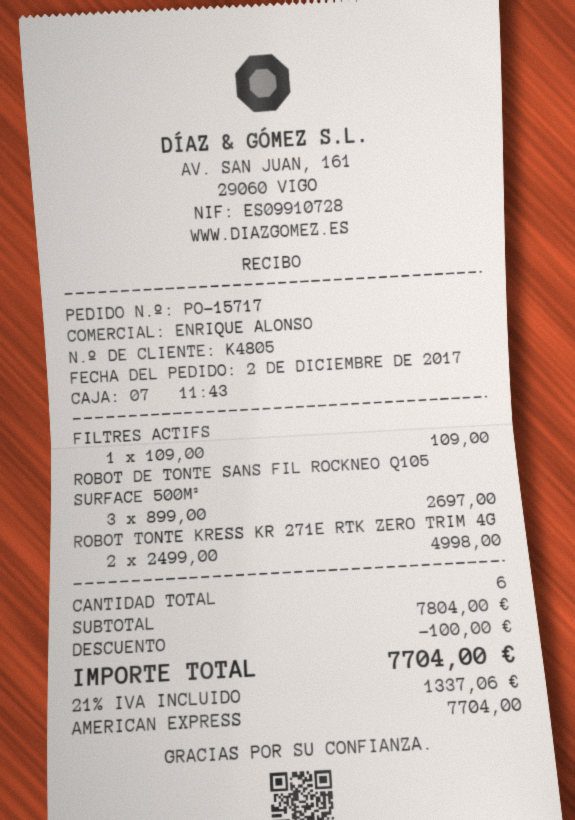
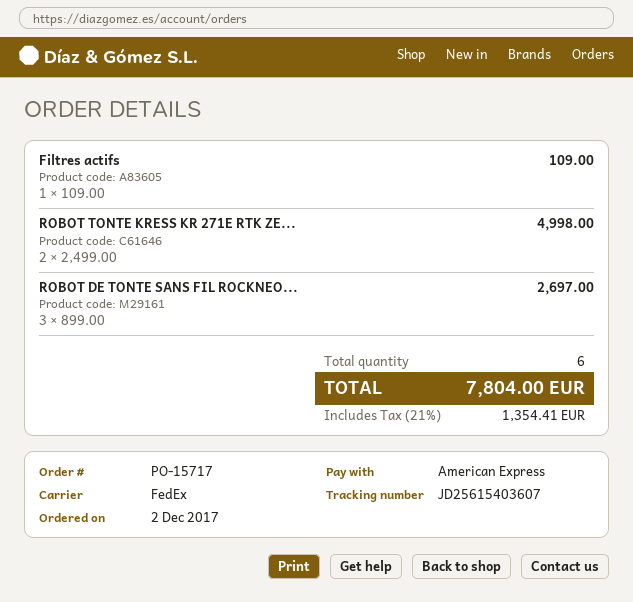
discount: 100.00 -> none
tax: 21% = 1337.06 -> 21% = 1354.41
total: 7704.00 -> 7804.00

